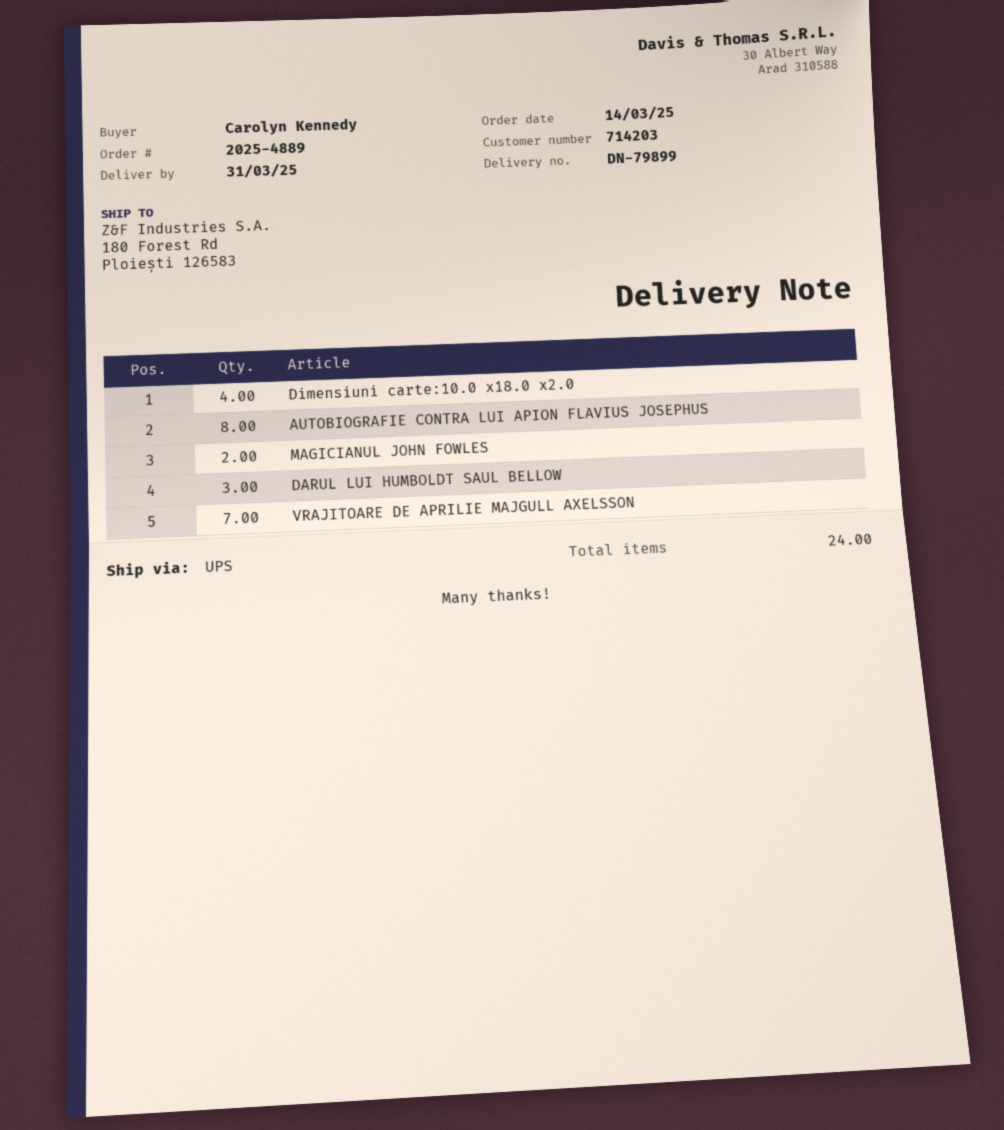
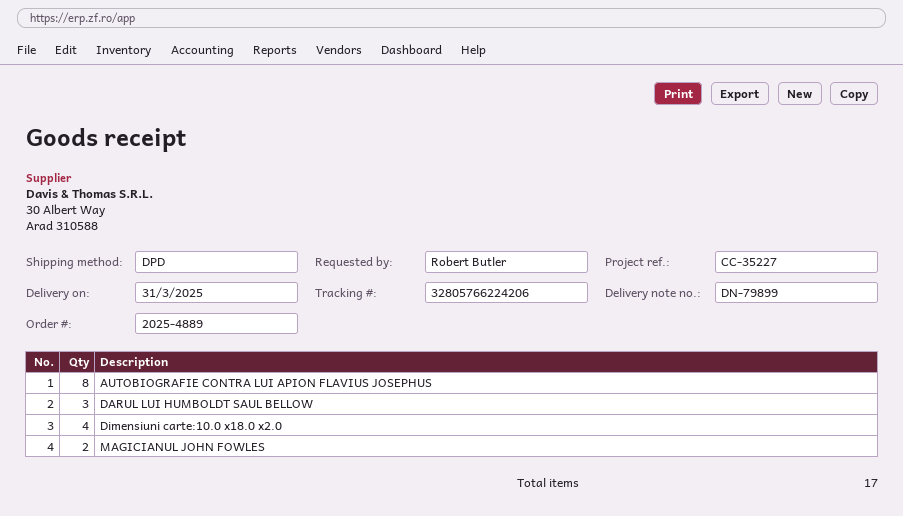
ordered by: Carolyn Kennedy -> Robert Butler
shipping method: UPS -> DPD
VRAJITOARE DE APRILIE MAJGULL AXELSSON: 7 -> none
total quantity: 24 -> 17

